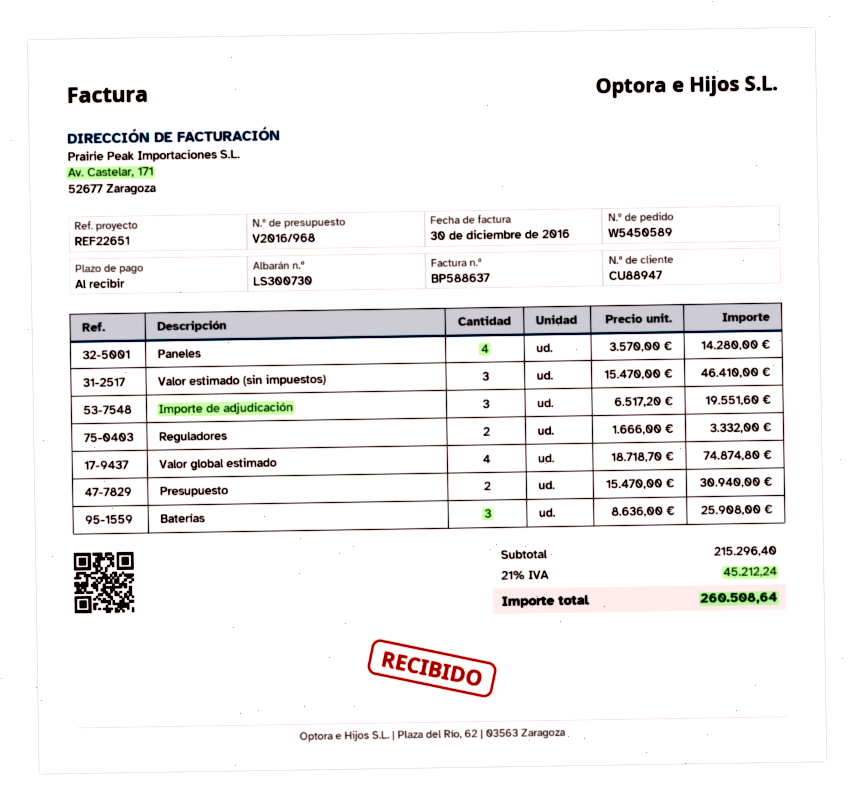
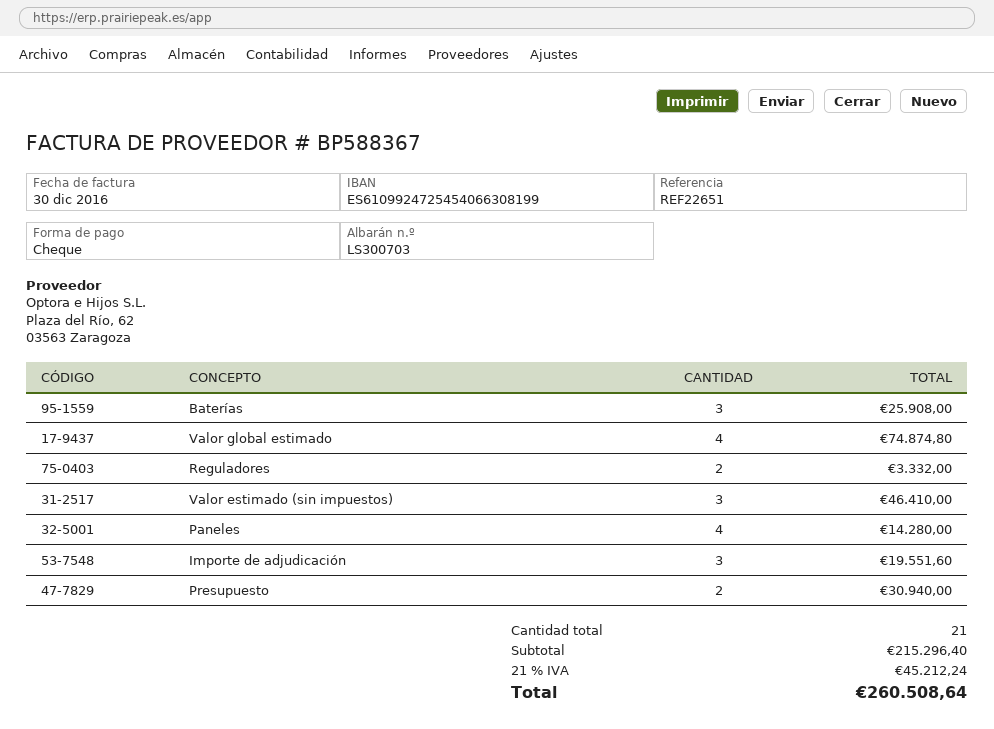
delivery note number: LS300730 -> LS300703
invoice number: BP588637 -> BP588367

